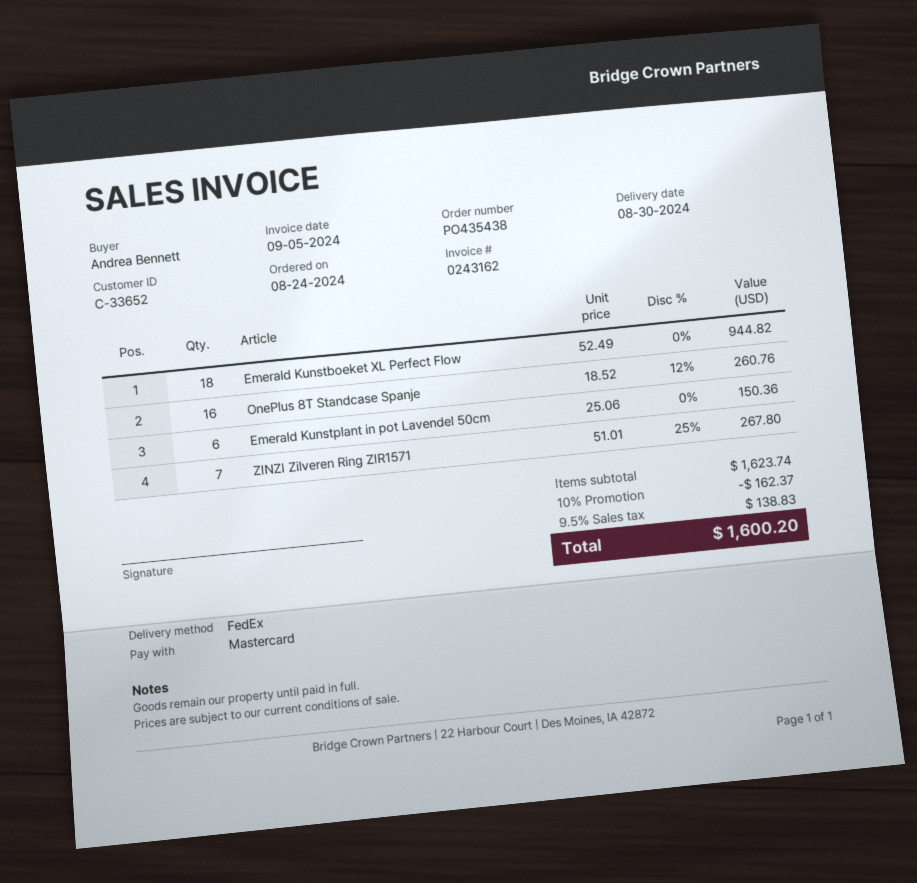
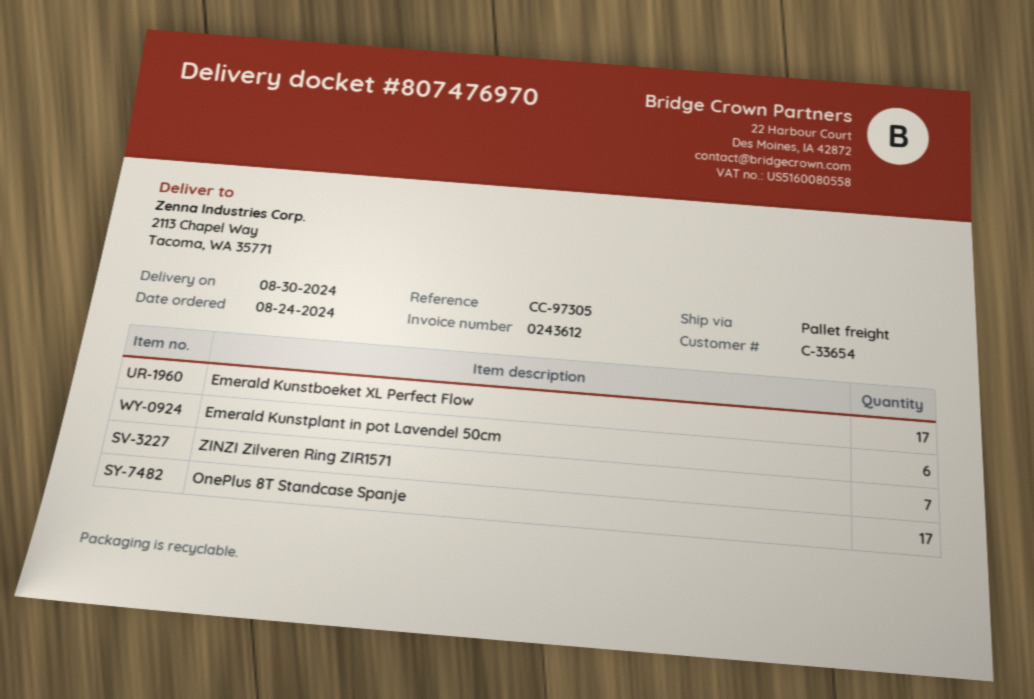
invoice number: 0243162 -> 0243612
customer number: C-33652 -> C-33654
shipping method: FedEx -> pallet freight
Emerald Kunstboeket XL Perfect Flow: 18 -> 17
OnePlus 8T Standcase Spanje: 16 -> 17

